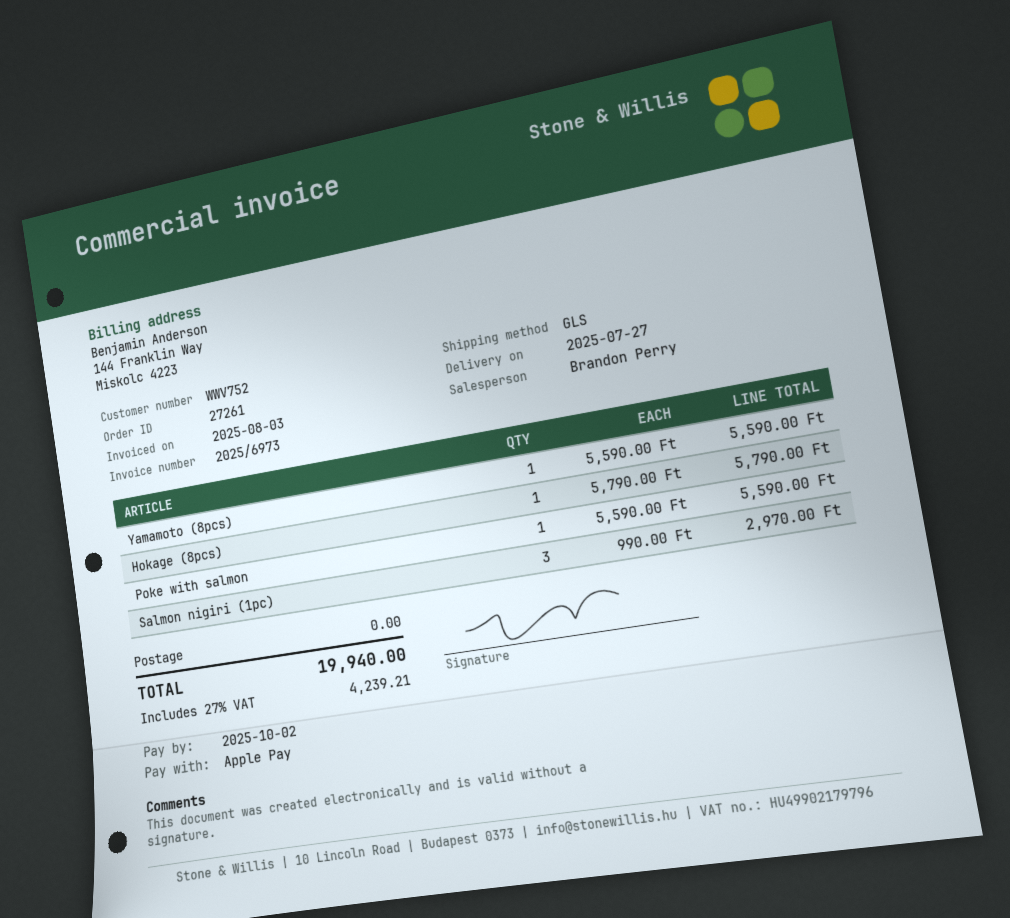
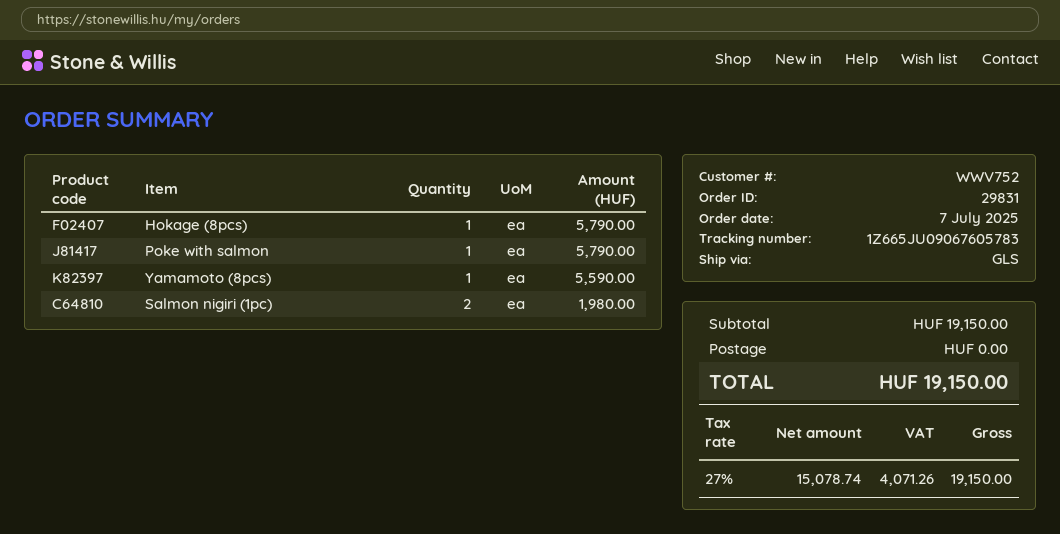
order number: 27261 -> 29831
Poke with salmon: 1 for 5590.00 -> 1 for 5790.00
Salmon nigiri (1pc): 3 for 2970.00 -> 2 for 1980.00
tax: 27% = 4239.21 -> 27% = 4071.26
total: 19940.00 -> 19150.00

